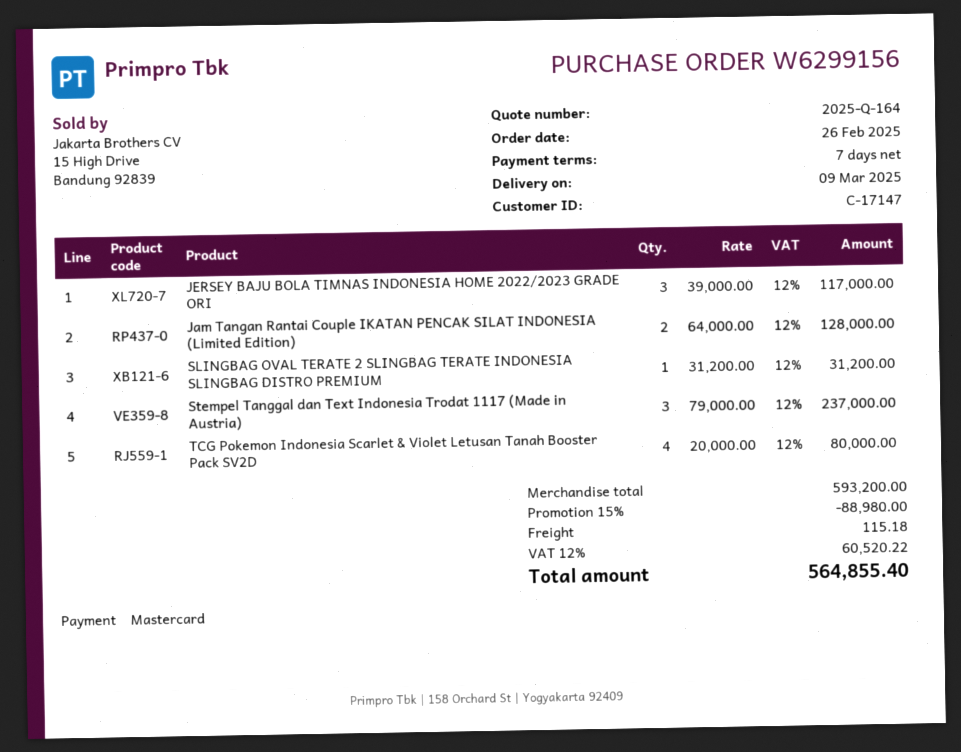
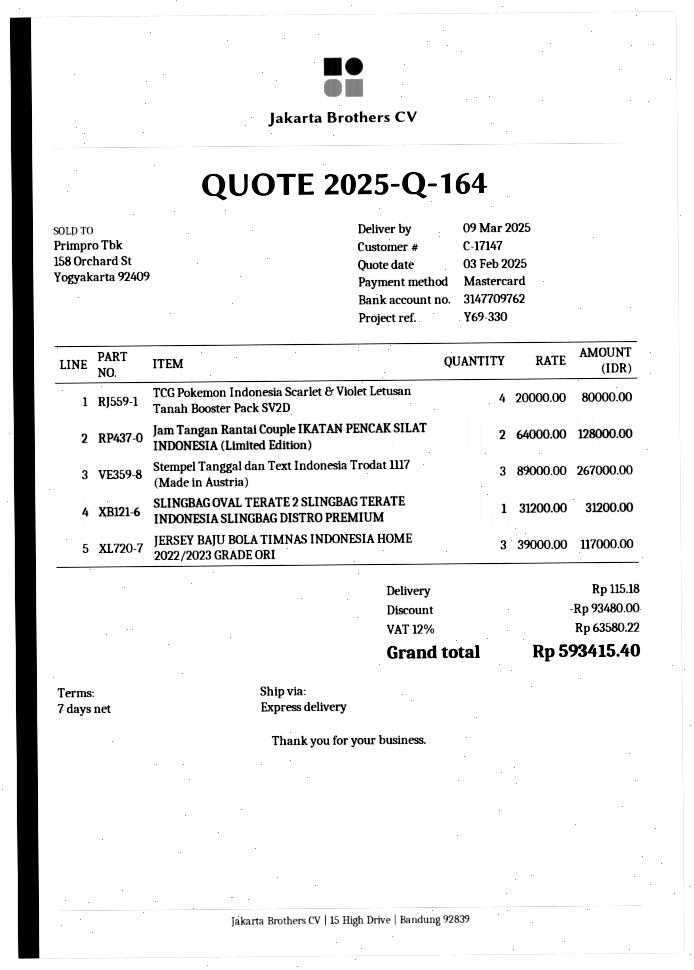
Stempel Tanggal dan Text Indonesia Trodat 1117 (Made in Austria): 3 x 79000.00 = 237000.00 -> 3 x 89000.00 = 267000.00
discount: 88980.00 -> 93480.00
tax: 12% = 60520.22 -> 12% = 63580.22
total: 564855.40 -> 593415.40

